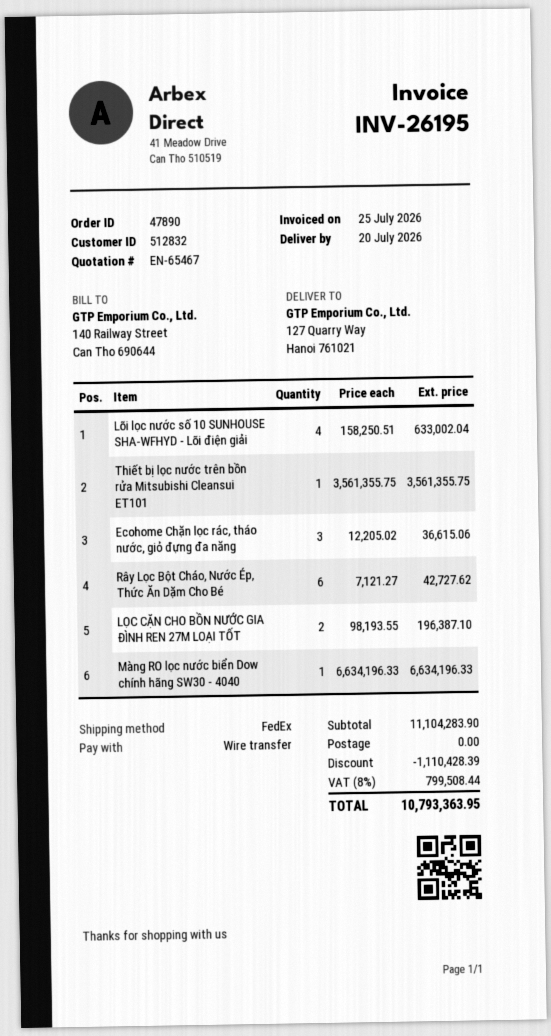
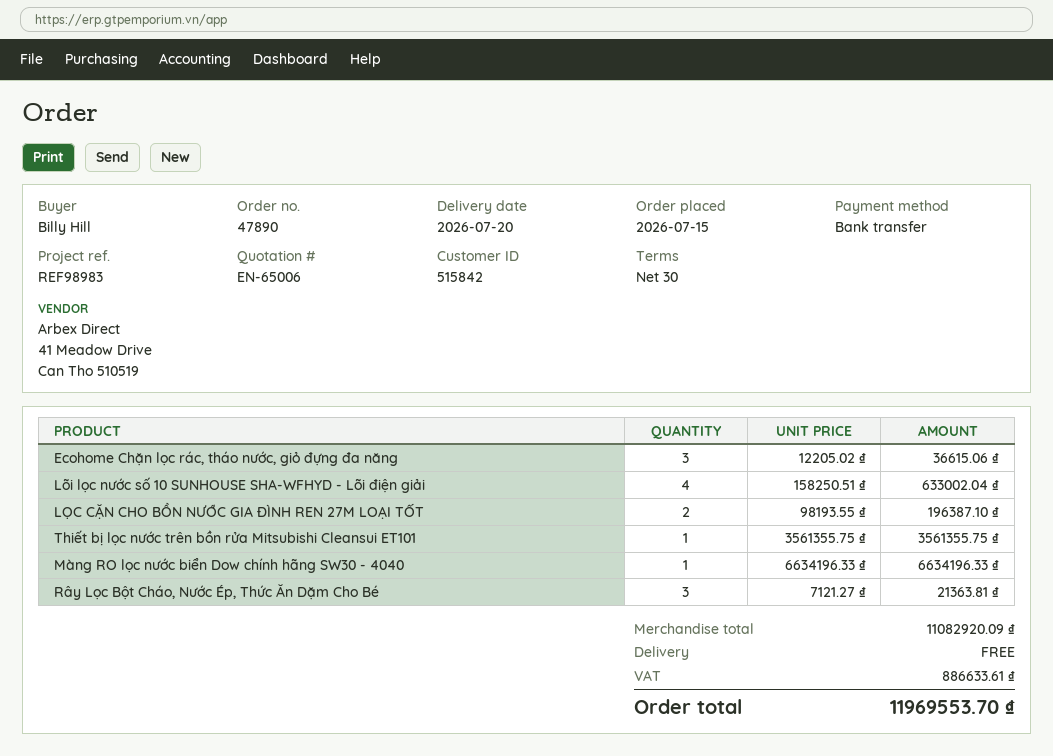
quote number: EN-65467 -> EN-65006
customer number: 512832 -> 515842
Rây Lọc Bột Cháo, Nước Ép, Thức Ăn Dặm Cho Bé: 6 x 7121.27 = 42727.62 -> 3 x 7121.27 = 21363.81
subtotal: 11104283.90 -> 11082920.09
discount: 1110428.39 -> none
tax: 799508.44 -> 886633.61
total: 10793363.95 -> 11969553.70

